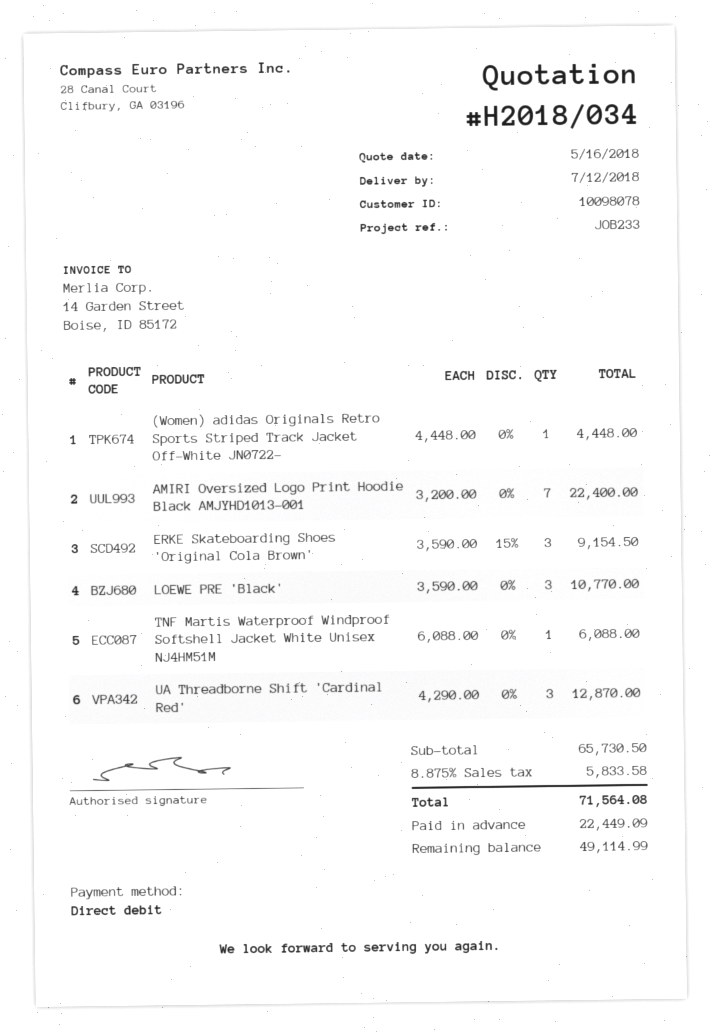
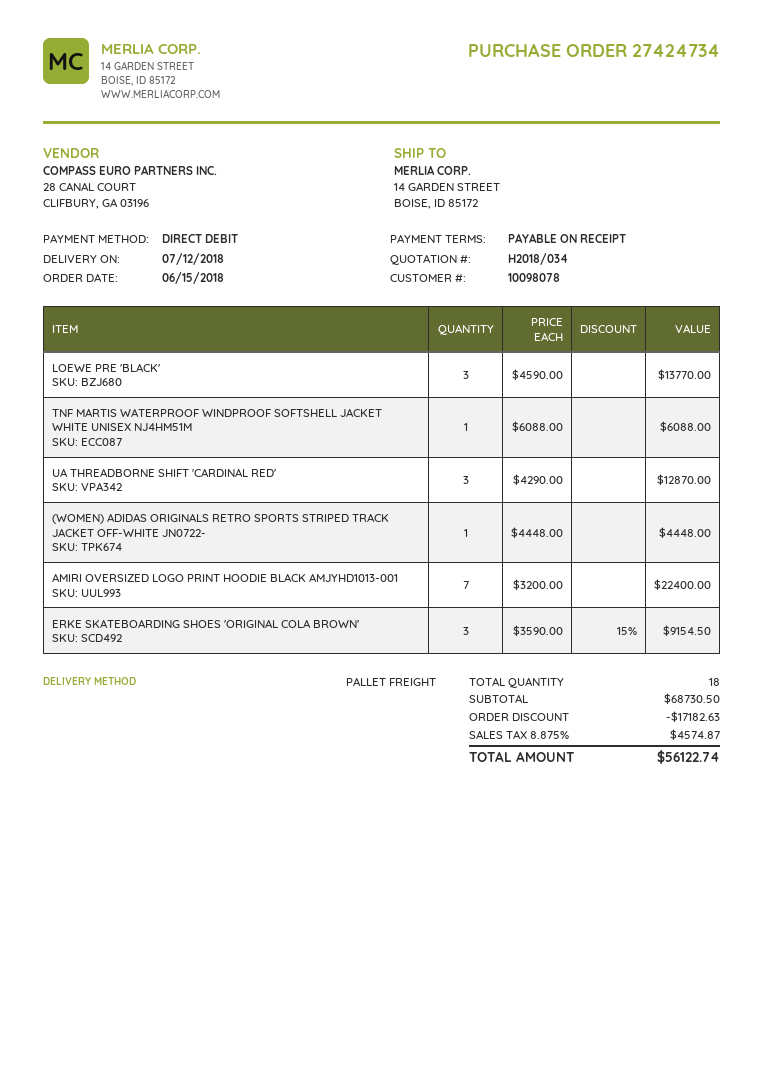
LOEWE PRE 'Black': 3 x 3590.00 = 10770.00 -> 3 x 4590.00 = 13770.00
subtotal: 65730.50 -> 68730.50
discount: none -> 17182.63
tax: 8.875% = 5833.58 -> 8.875% = 4574.87
total: 71564.08 -> 56122.74

